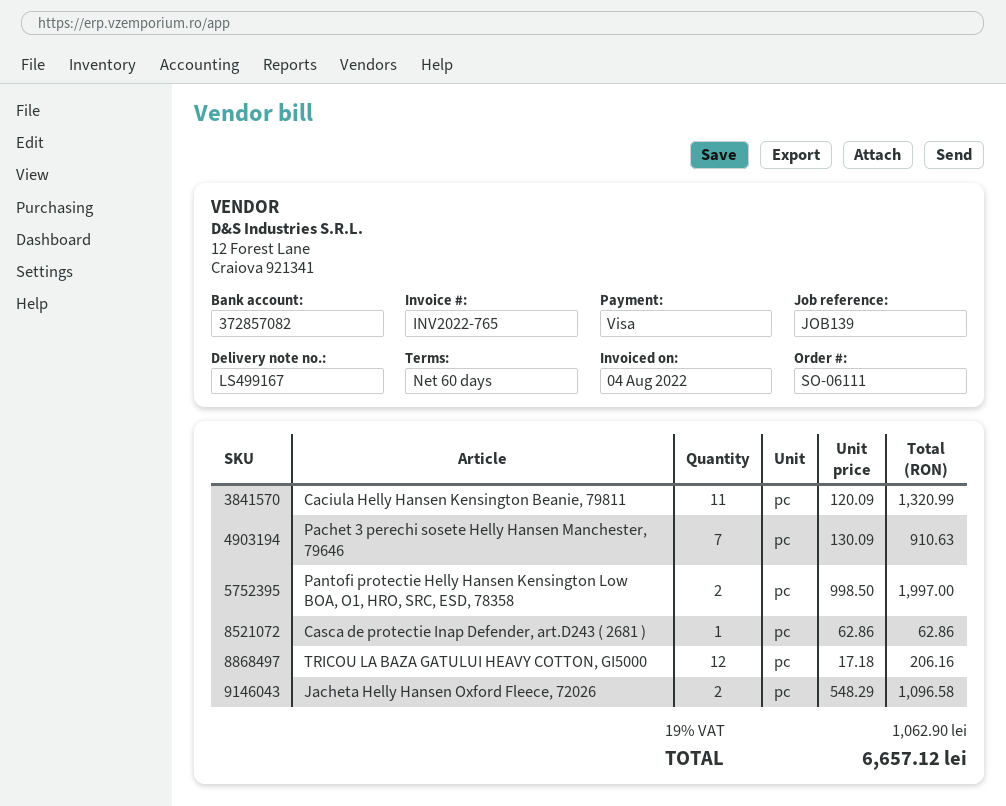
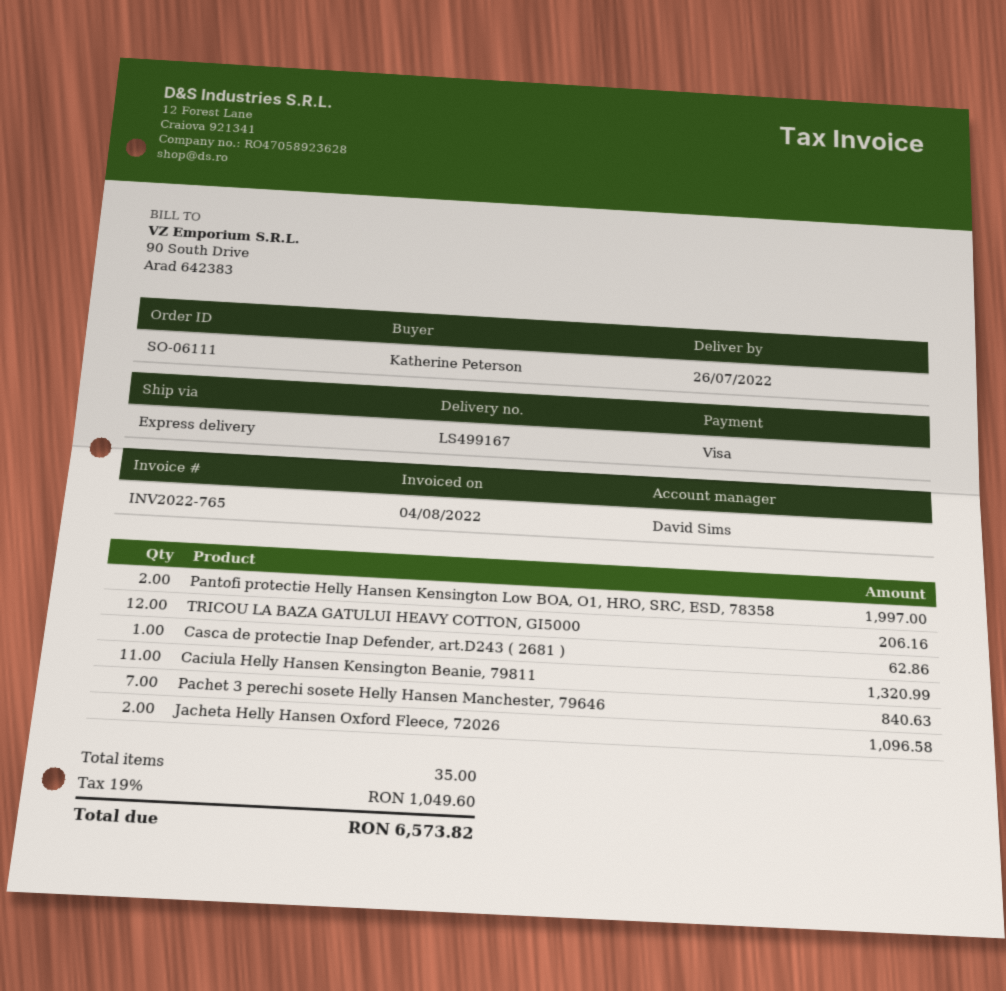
Pachet 3 perechi sosete Helly Hansen Manchester, 79646: 7 for 910.63 -> 7 for 840.63
tax: 19% = 1062.90 -> 19% = 1049.60
total: 6657.12 -> 6573.82

